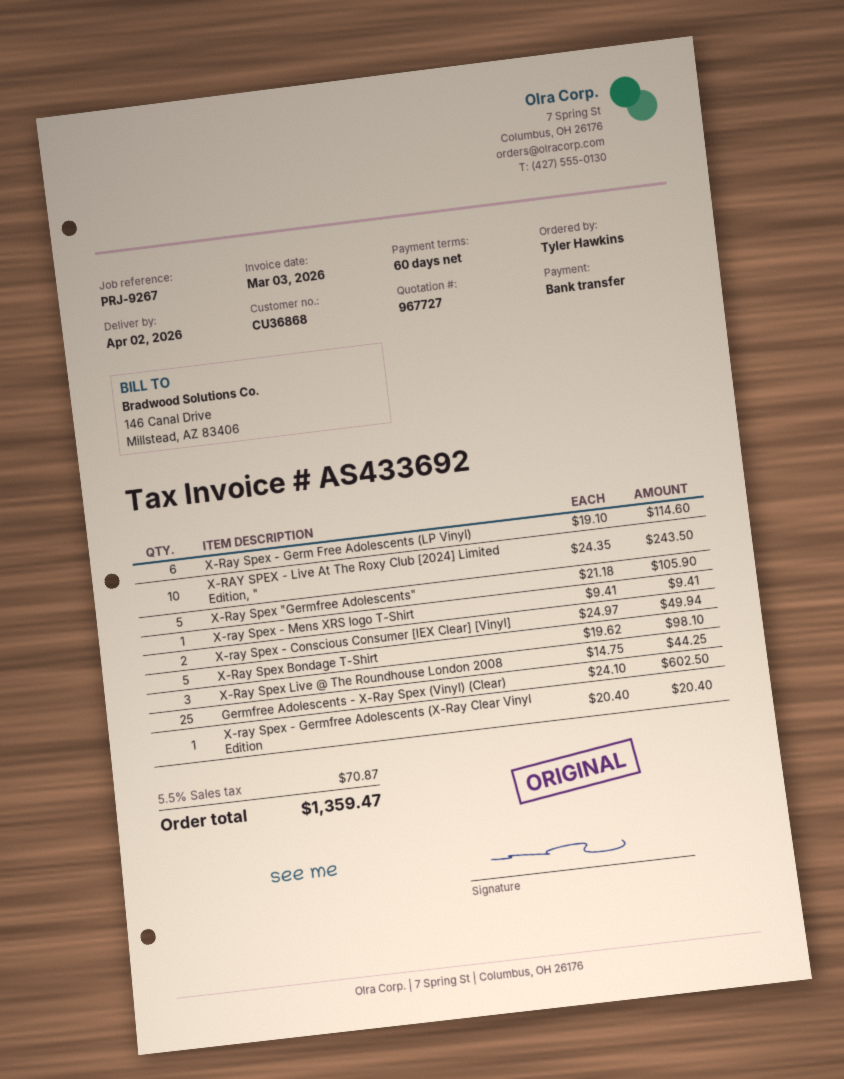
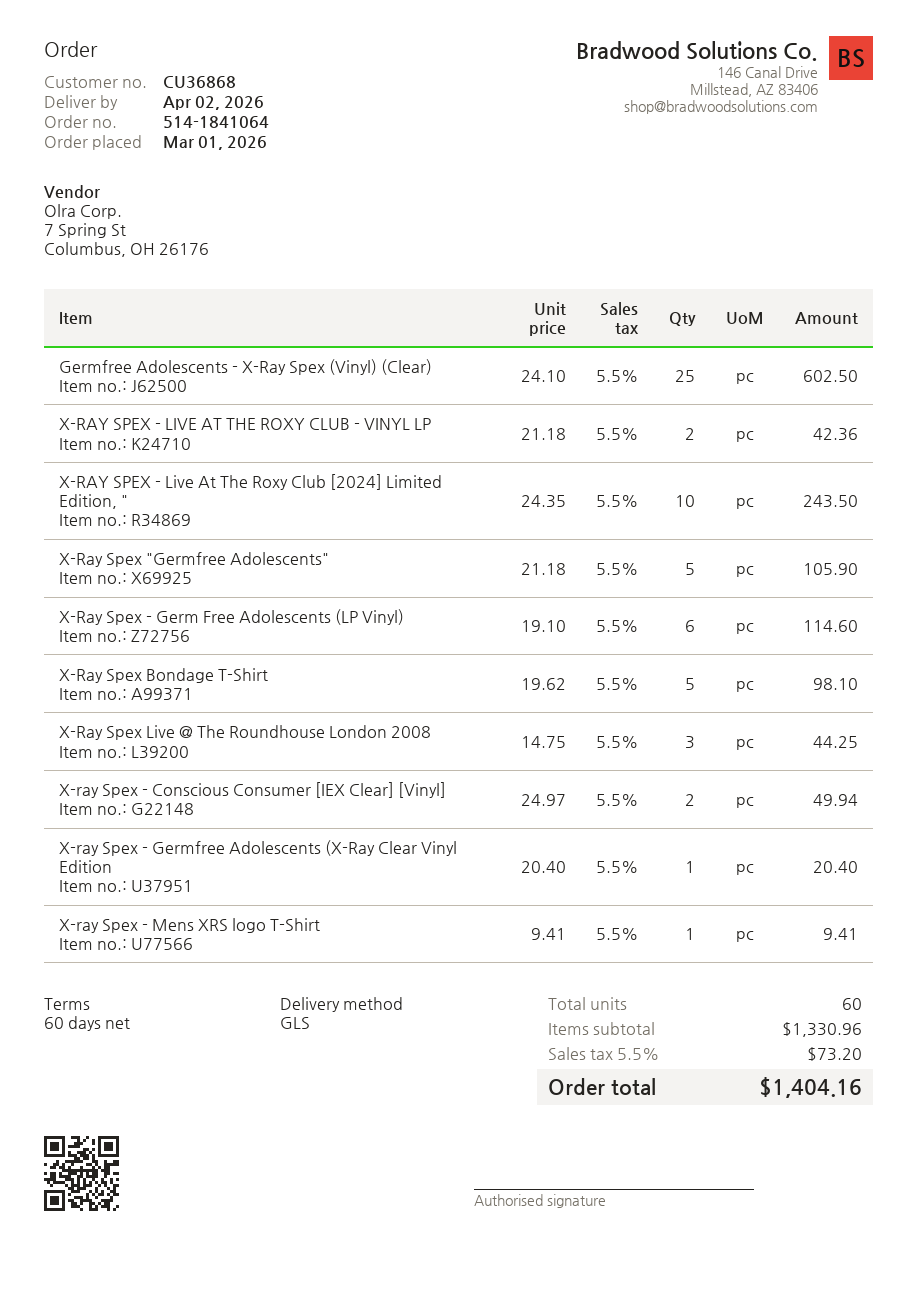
X-RAY SPEX - LIVE AT THE ROXY CLUB - VINYL LP: none -> 2 x 21.18 = 42.36
tax: 5.5% = 70.87 -> 5.5% = 73.20
total: 1359.47 -> 1404.16

